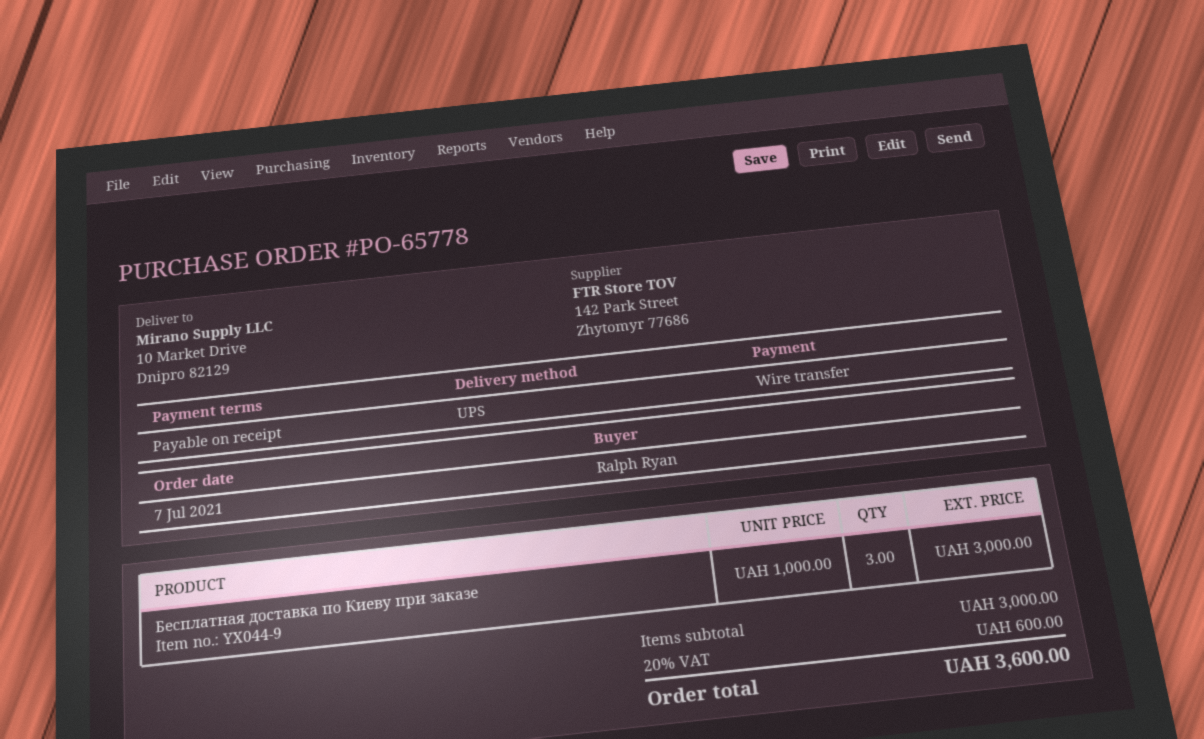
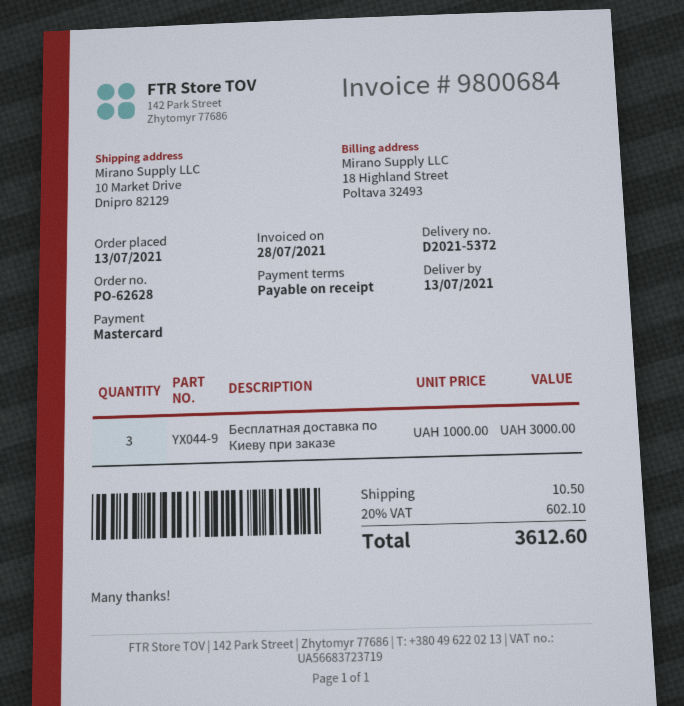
order number: PO-65778 -> PO-62628
order date: 2021-07-07 -> 2021-07-13
payment method: bank transfer -> Mastercard
shipping: none -> 10.50
tax: 20% = 600.00 -> 20% = 602.10
total: 3600.00 -> 3612.60

